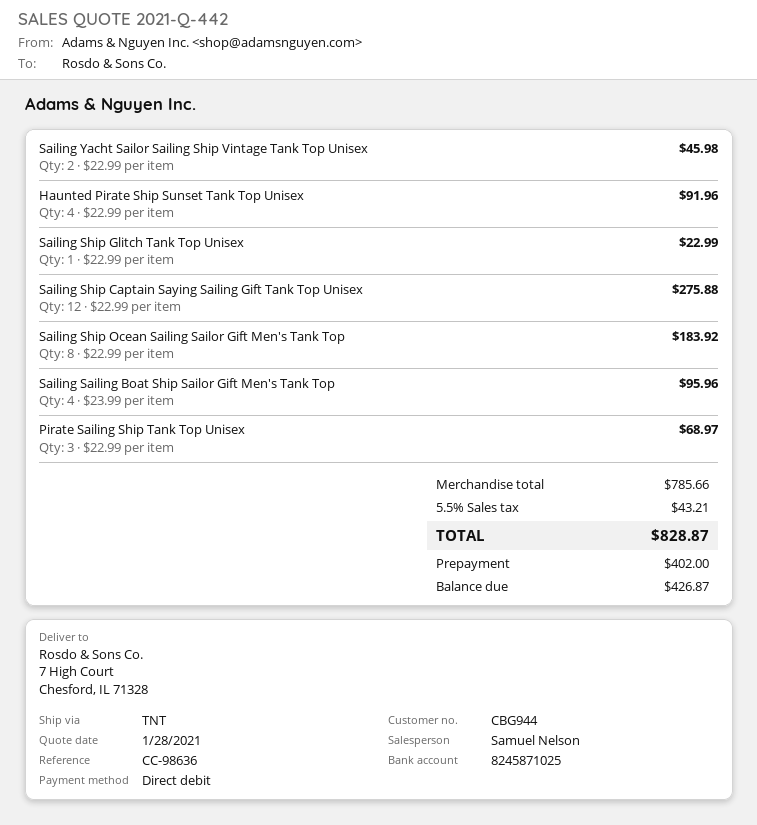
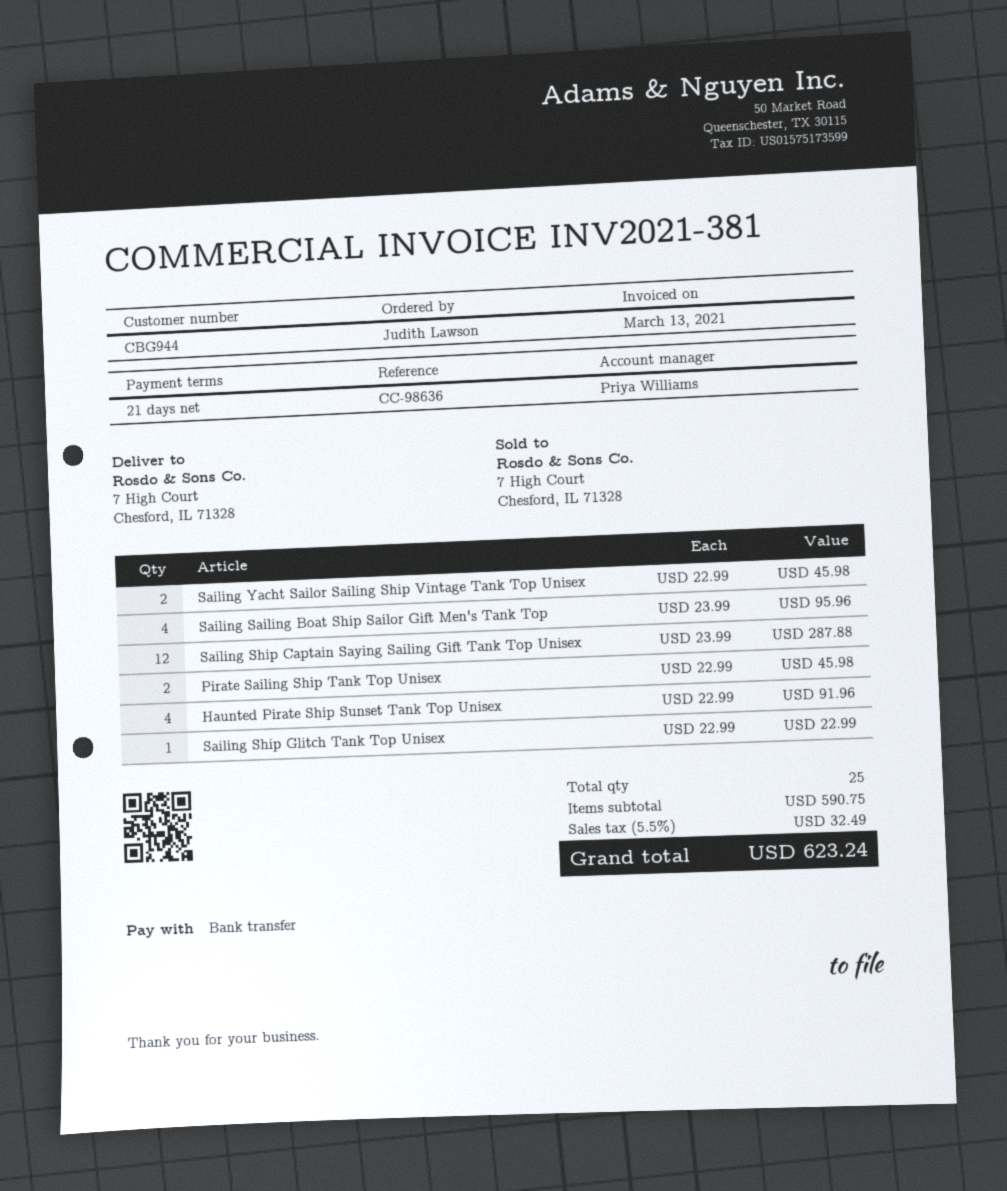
sales rep: Samuel Nelson -> Priya Williams
payment method: direct debit -> bank transfer
Sailing Ship Captain Saying Sailing Gift Tank Top Unisex: 12 x 22.99 = 275.88 -> 12 x 23.99 = 287.88
Sailing Ship Ocean Sailing Sailor Gift Men's Tank Top: 8 x 22.99 = 183.92 -> none
Pirate Sailing Ship Tank Top Unisex: 3 x 22.99 = 68.97 -> 2 x 22.99 = 45.98
subtotal: 785.66 -> 590.75
tax: 5.5% = 43.21 -> 5.5% = 32.49
total: 828.87 -> 623.24

